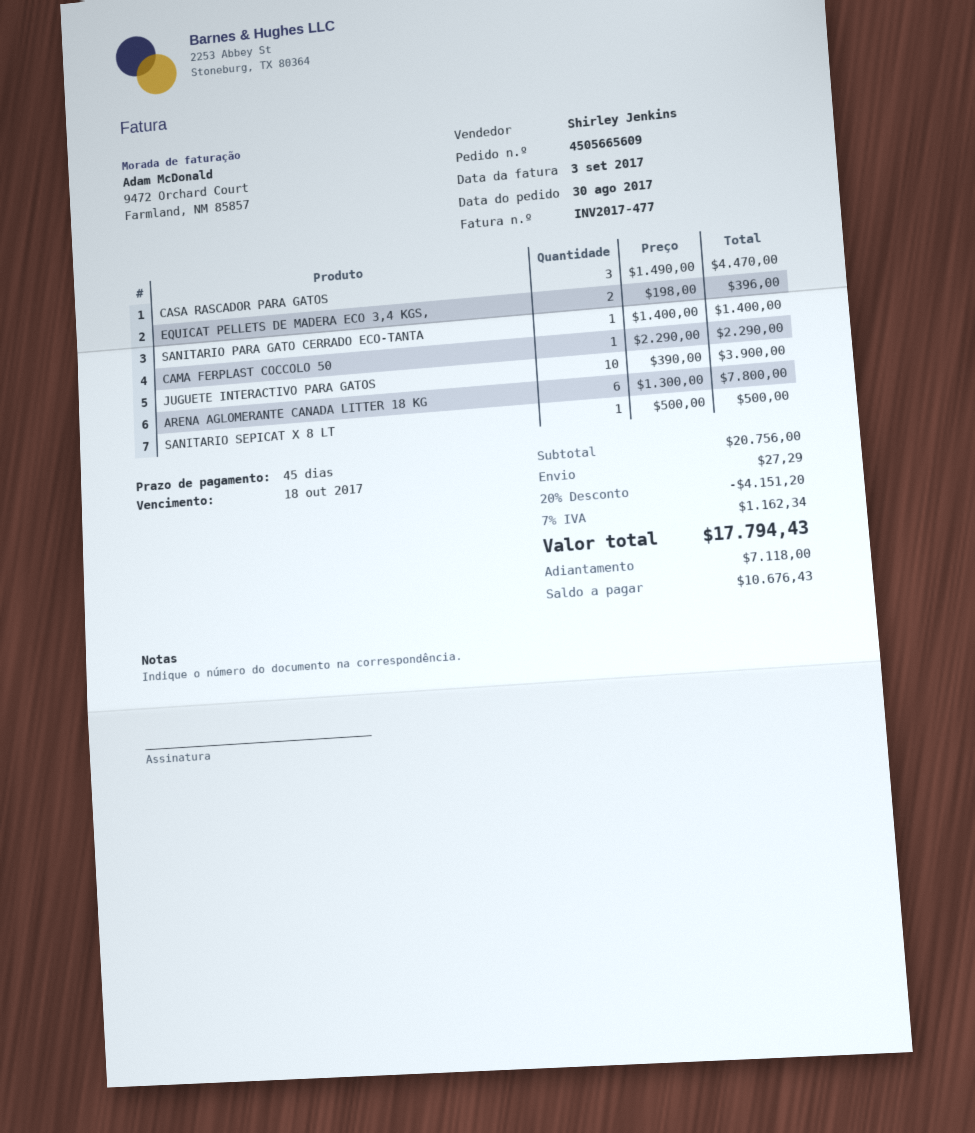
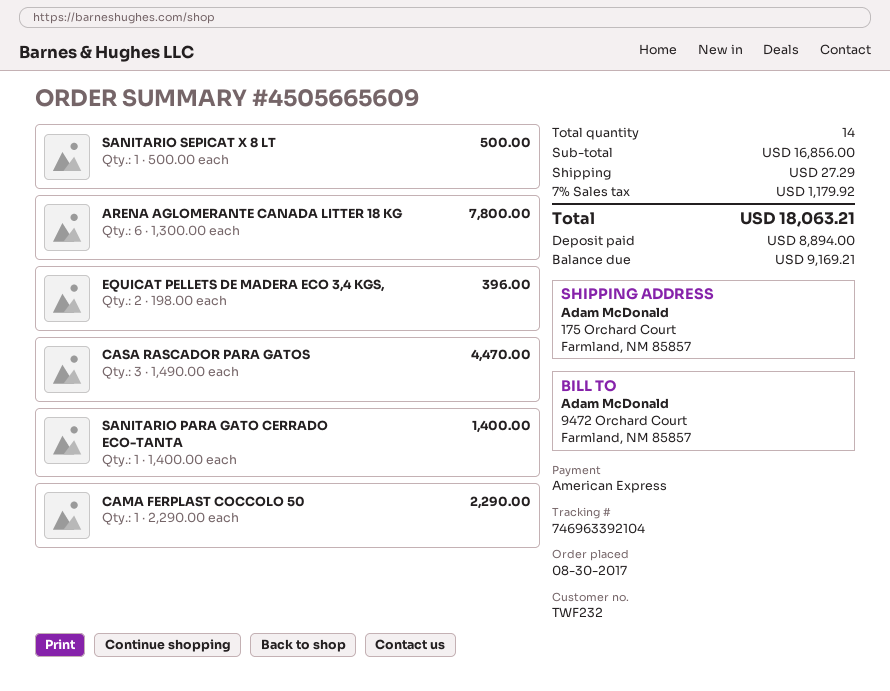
JUGUETE INTERACTIVO PARA GATOS: 10 x 390.00 = 3900.00 -> none
subtotal: 20756.00 -> 16856.00
discount: 20% = 4151.20 -> none
tax: 7% = 1162.34 -> 7% = 1179.92
total: 17794.43 -> 18063.21
deposit: 7118.00 -> 8894.00
balance: 10676.43 -> 9169.21

